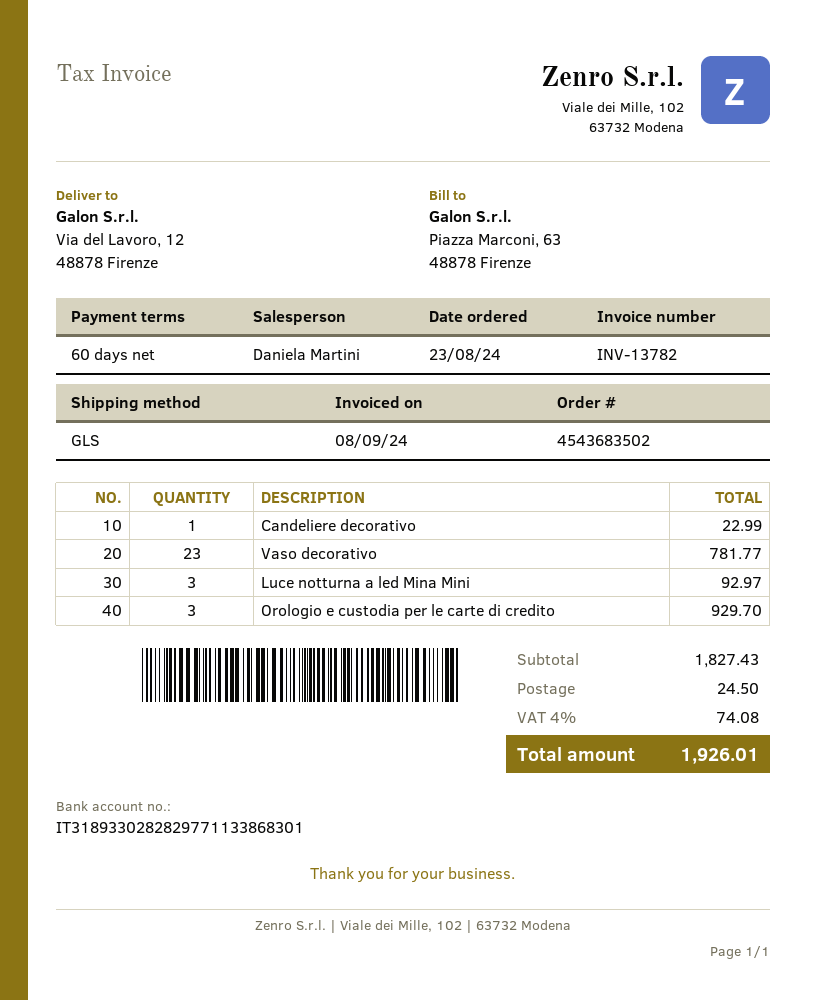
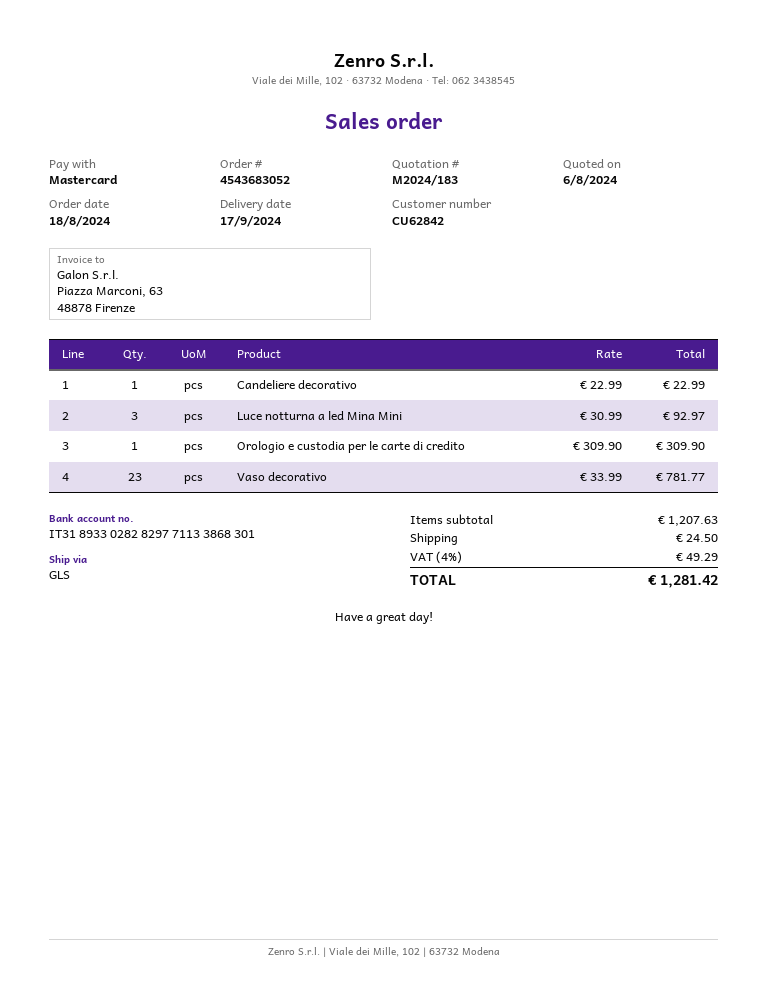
order number: 4543683502 -> 4543683052
order date: 2024-08-23 -> 2024-08-18
Orologio e custodia per le carte di credito: 3 for 929.70 -> 1 for 309.90
subtotal: 1827.43 -> 1207.63
tax: 4% = 74.08 -> 4% = 49.29
total: 1926.01 -> 1281.42

